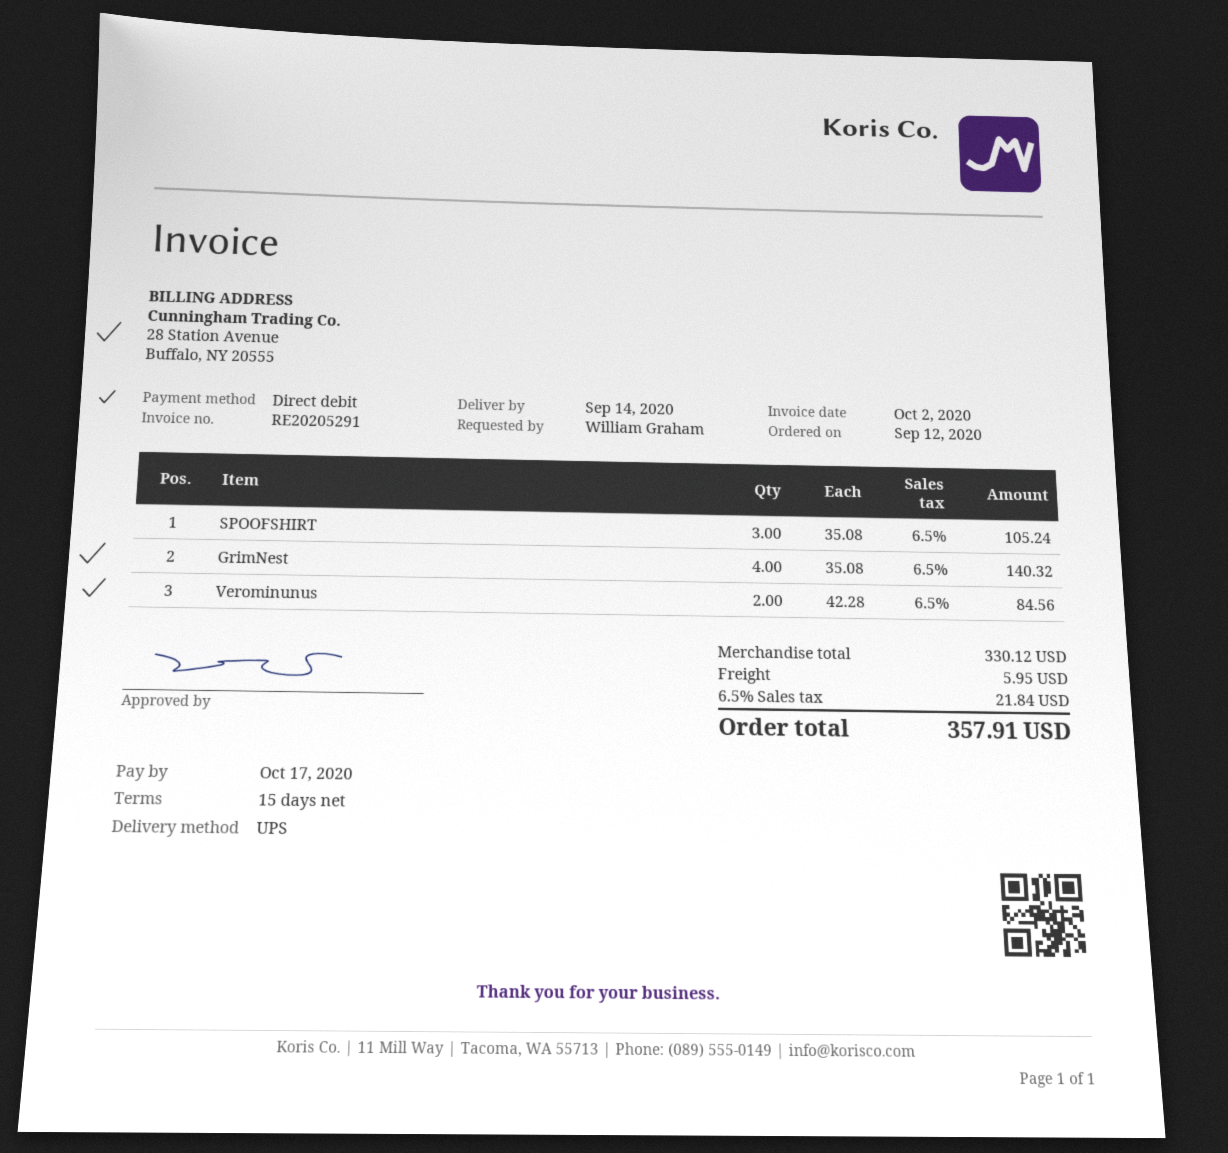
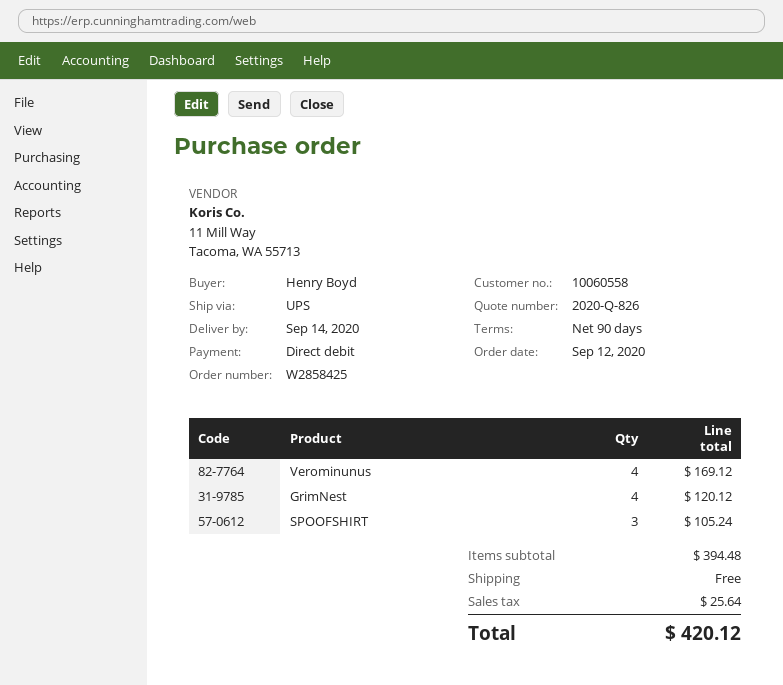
payment terms: 15 days -> 90 days
ordered by: William Graham -> Henry Boyd
GrimNest: 4 for 140.32 -> 4 for 120.12
Verominunus: 2 for 84.56 -> 4 for 169.12
subtotal: 330.12 -> 394.48
shipping: 5.95 -> 0.00
tax: 21.84 -> 25.64
total: 357.91 -> 420.12

